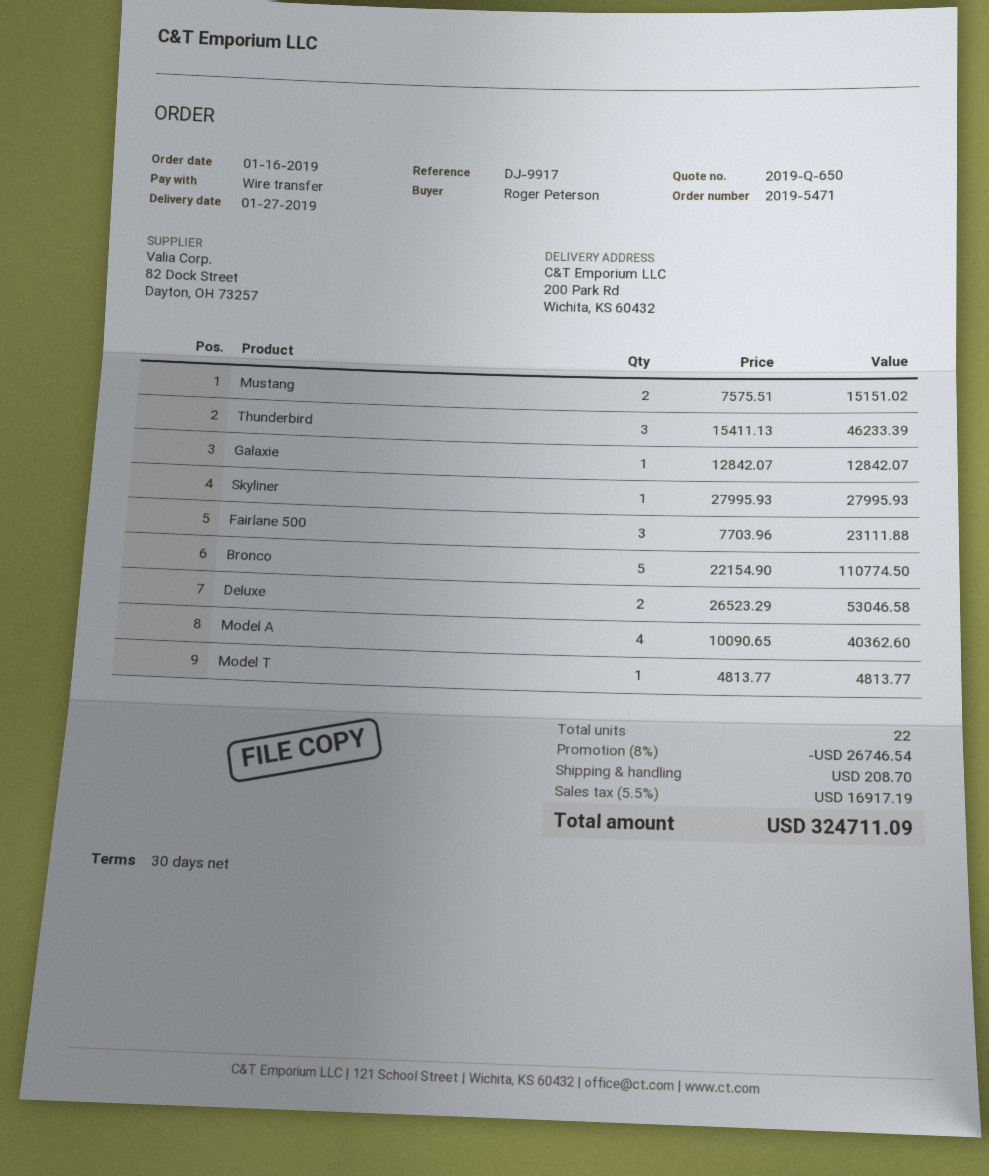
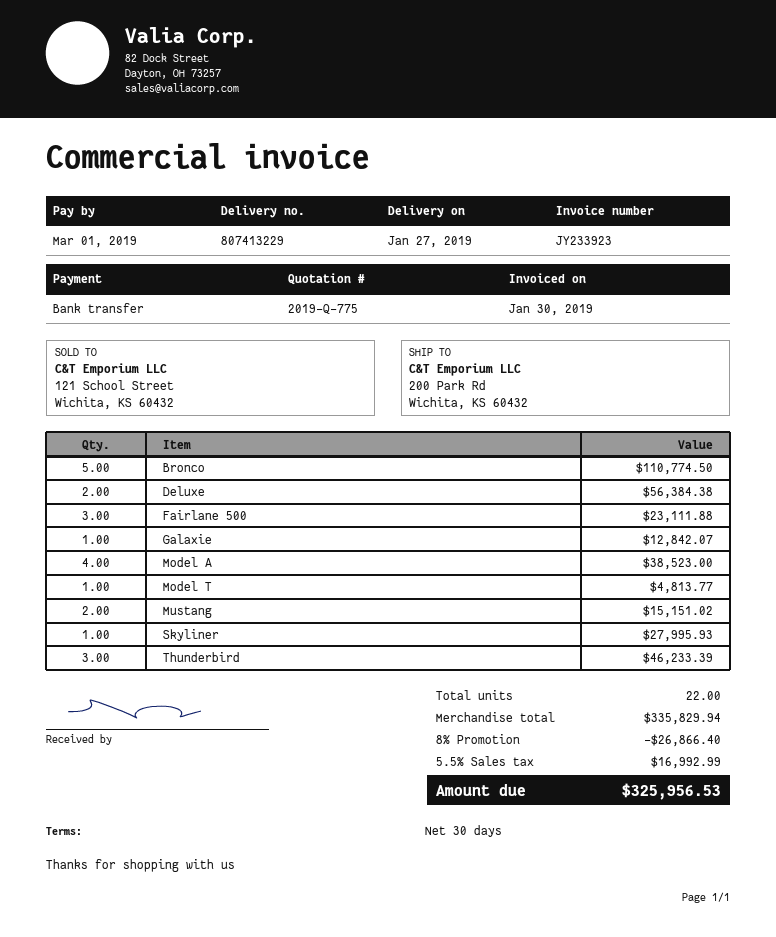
quote number: 2019-Q-650 -> 2019-Q-775
Deluxe: 2 for 53046.58 -> 2 for 56384.38
Model A: 4 for 40362.60 -> 4 for 38523.00
discount: 8% = 26746.54 -> 8% = 26866.40
shipping: 208.70 -> none
tax: 5.5% = 16917.19 -> 5.5% = 16992.99
total: 324711.09 -> 325956.53

